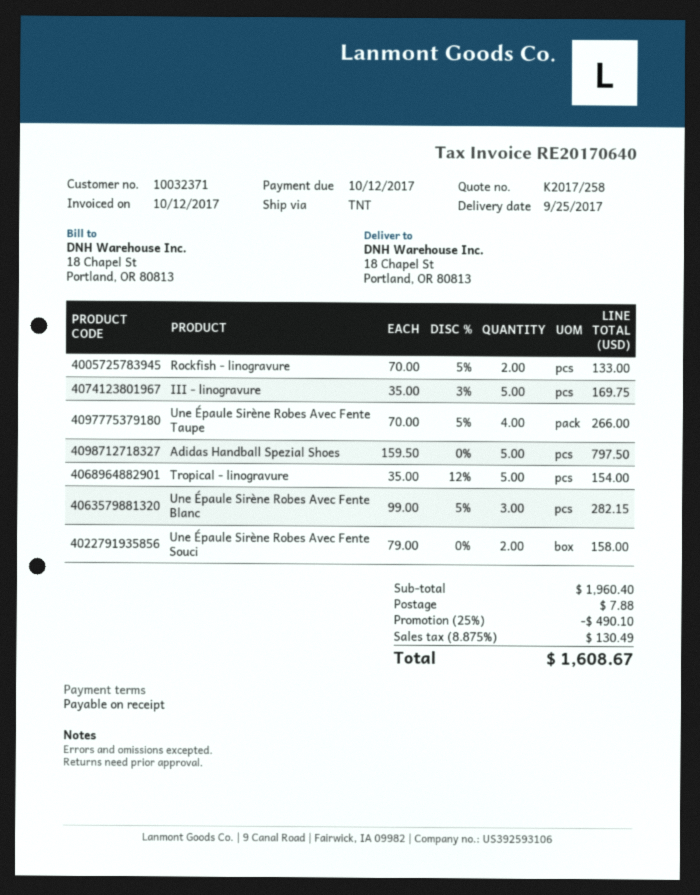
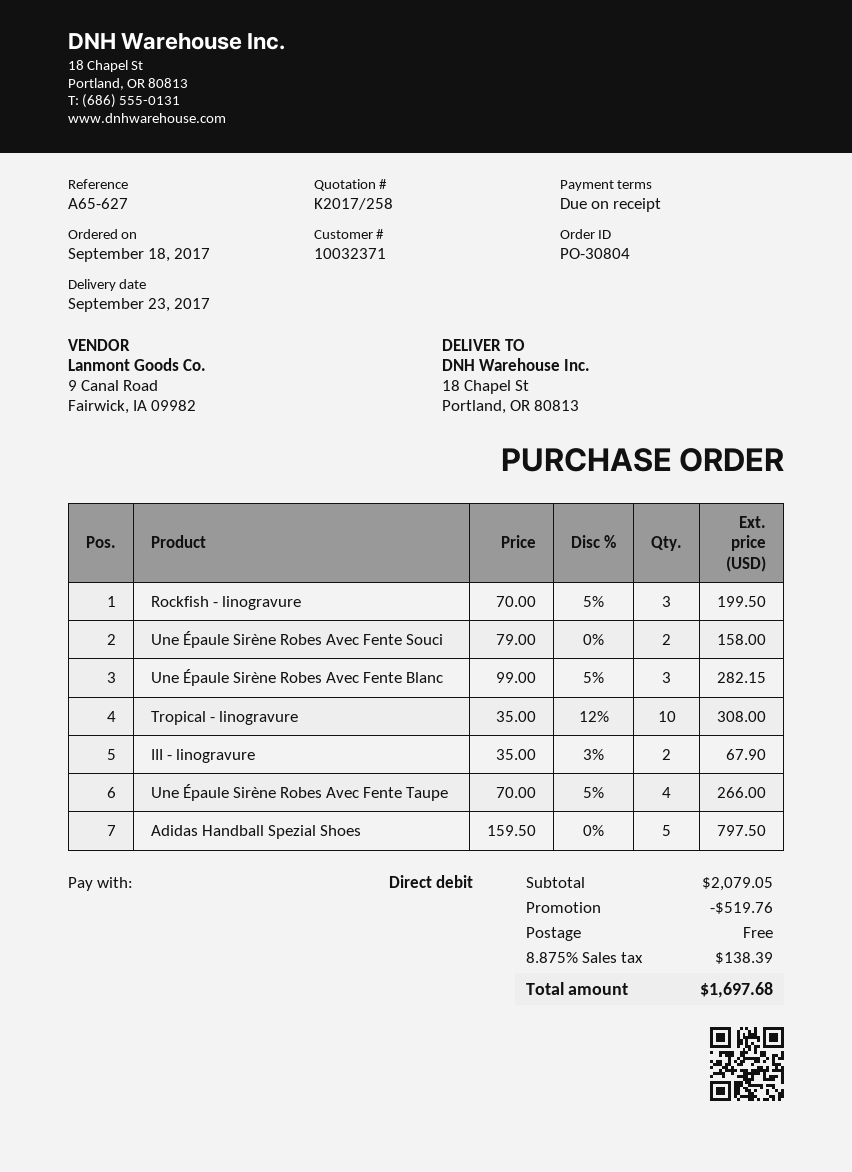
delivery date: 2017-09-25 -> 2017-09-23
Rockfish - linogravure: 2 x 70.00 - 5% = 133.00 -> 3 x 70.00 - 5% = 199.50
III - linogravure: 5 x 35.00 - 3% = 169.75 -> 2 x 35.00 - 3% = 67.90
Tropical - linogravure: 5 x 35.00 - 12% = 154.00 -> 10 x 35.00 - 12% = 308.00
subtotal: 1960.40 -> 2079.05
discount: 490.10 -> 519.76
shipping: 7.88 -> 0.00
tax: 8.875% = 130.49 -> 8.875% = 138.39
total: 1608.67 -> 1697.68

